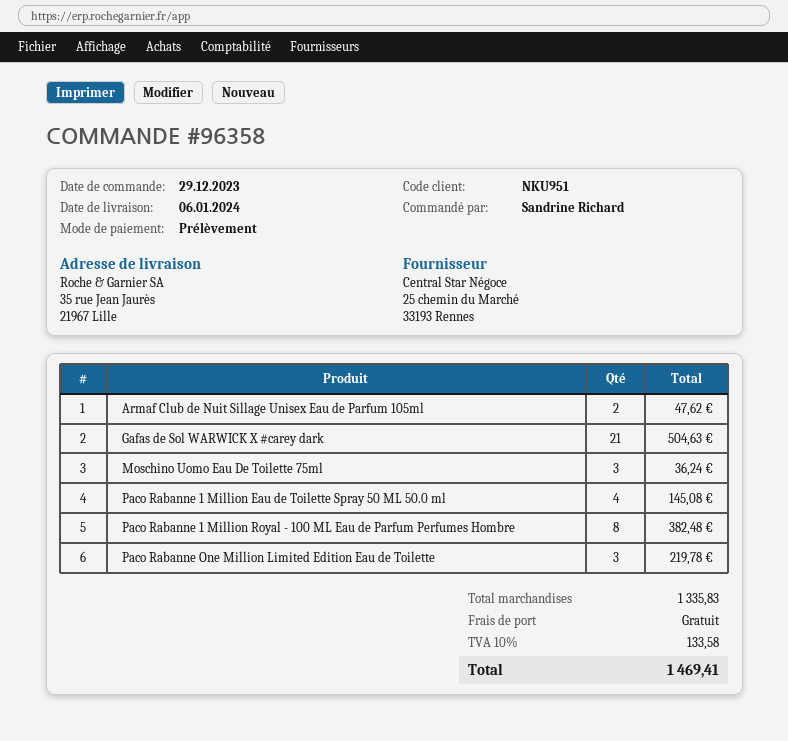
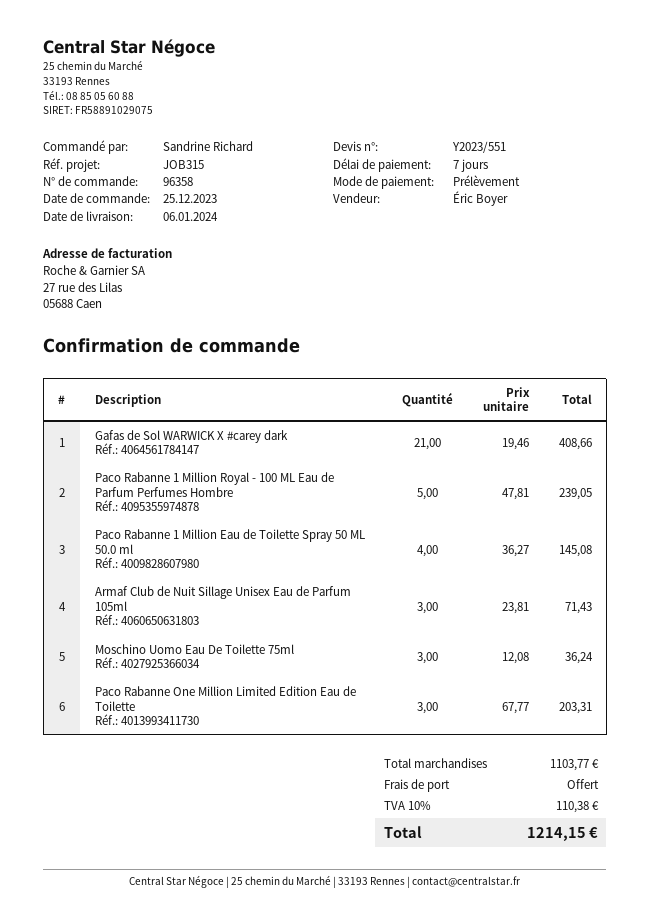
order date: 2023-12-29 -> 2023-12-25
Armaf Club de Nuit Sillage Unisex Eau de Parfum 105ml: 2 for 47.62 -> 3 for 71.43
Gafas de Sol WARWICK X #carey dark: 21 for 504.63 -> 21 for 408.66
Paco Rabanne 1 Million Royal - 100 ML Eau de Parfum Perfumes Hombre: 8 for 382.48 -> 5 for 239.05
Paco Rabanne One Million Limited Edition Eau de Toilette: 3 for 219.78 -> 3 for 203.31
subtotal: 1335.83 -> 1103.77
tax: 10% = 133.58 -> 10% = 110.38
total: 1469.41 -> 1214.15

